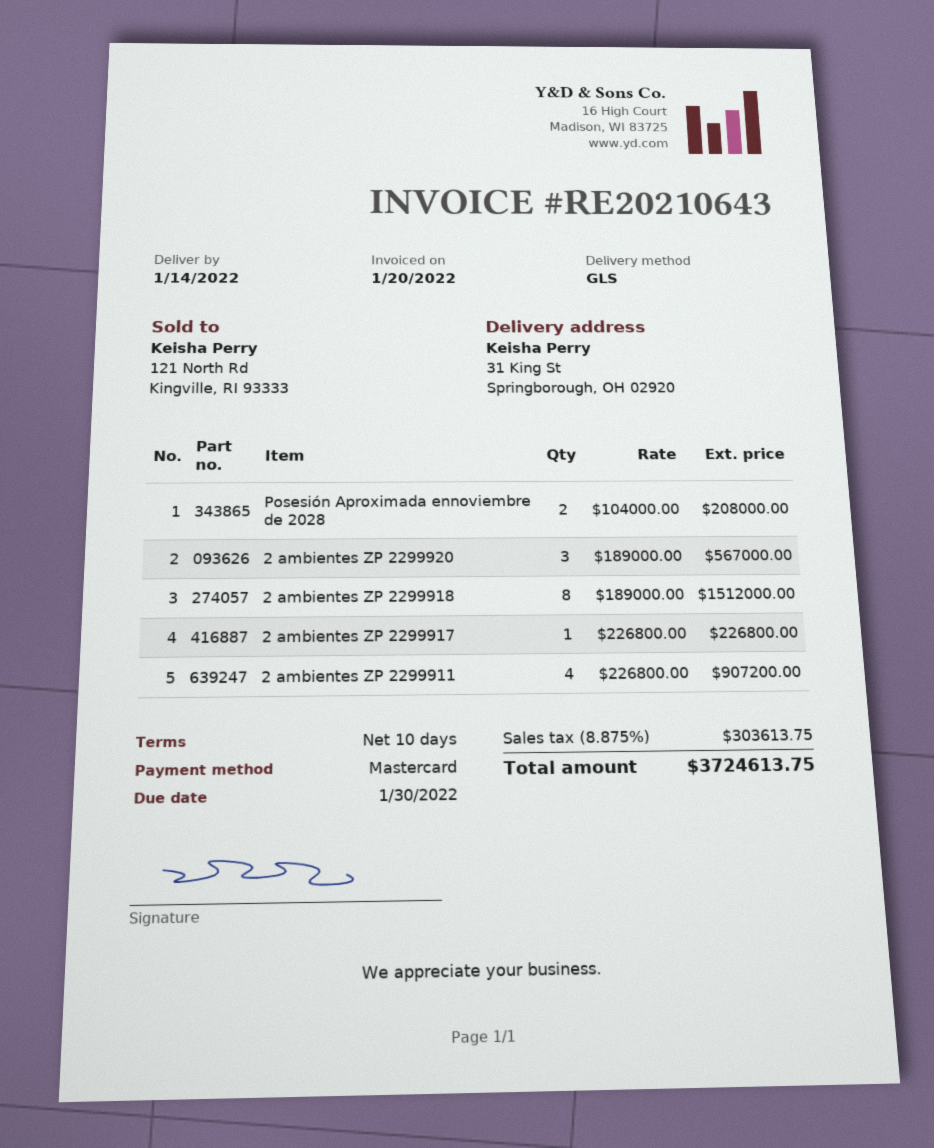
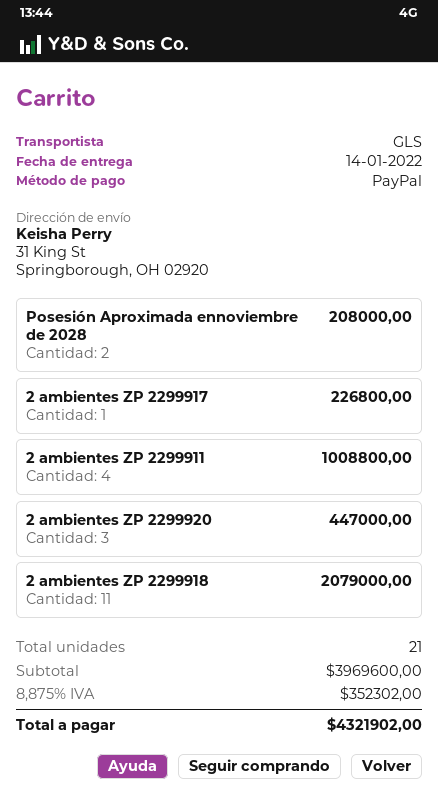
payment method: Mastercard -> PayPal
2 ambientes ZP 2299920: 3 for 567000.00 -> 3 for 447000.00
2 ambientes ZP 2299918: 8 for 1512000.00 -> 11 for 2079000.00
2 ambientes ZP 2299911: 4 for 907200.00 -> 4 for 1008800.00
tax: 8.875% = 303613.75 -> 8.875% = 352302.00
total: 3724613.75 -> 4321902.00

